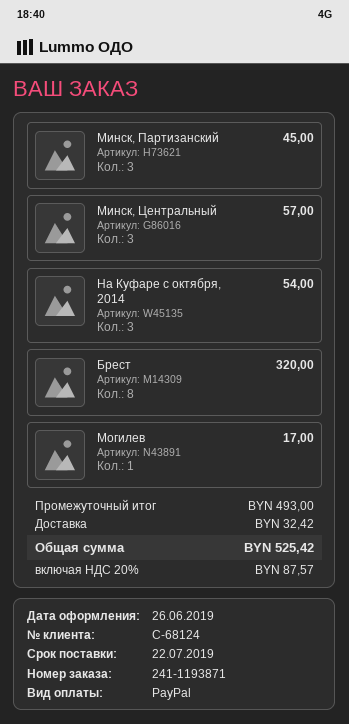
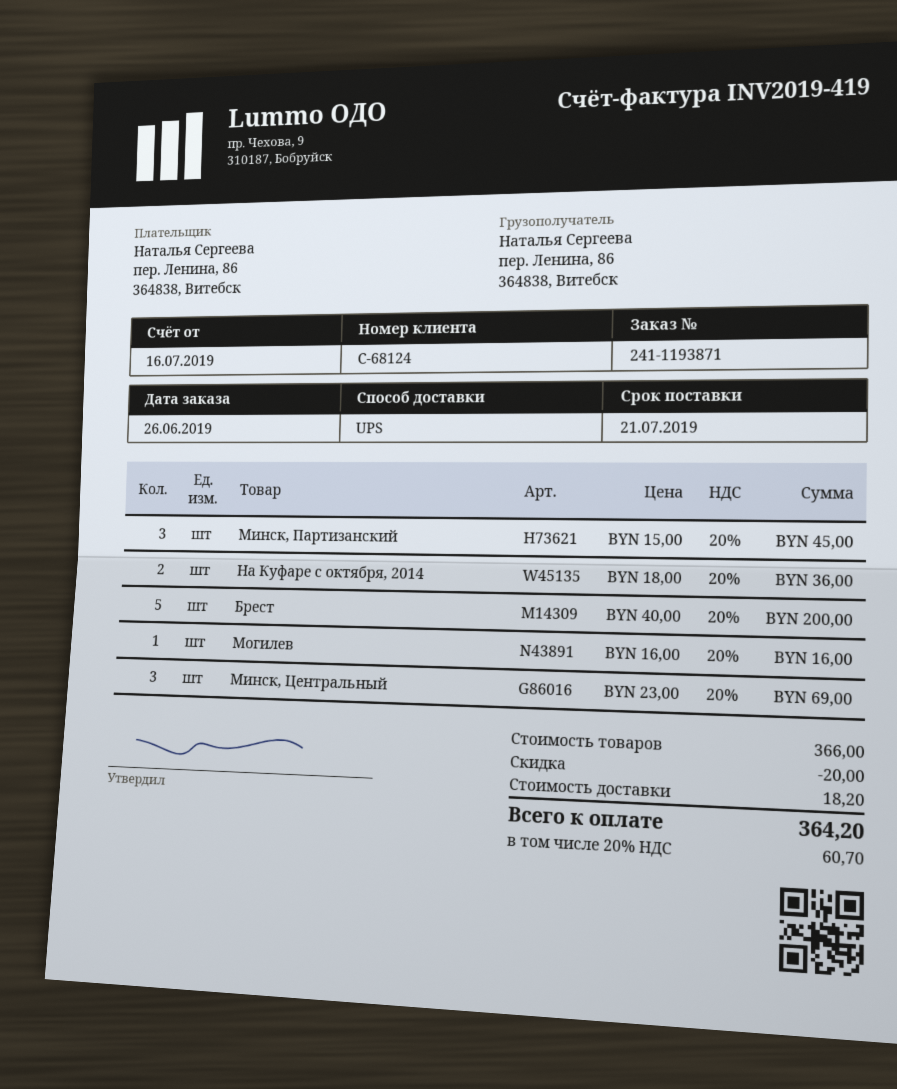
delivery date: 2019-07-22 -> 2019-07-21
Минск, Центральный: 3 for 57.00 -> 3 for 69.00
На Куфаре с октября, 2014: 3 for 54.00 -> 2 for 36.00
Брест: 8 for 320.00 -> 5 for 200.00
Могилев: 1 for 17.00 -> 1 for 16.00
subtotal: 493.00 -> 366.00
discount: none -> 20.00
shipping: 32.42 -> 18.20
tax: 20% = 87.57 -> 20% = 60.70
total: 525.42 -> 364.20

